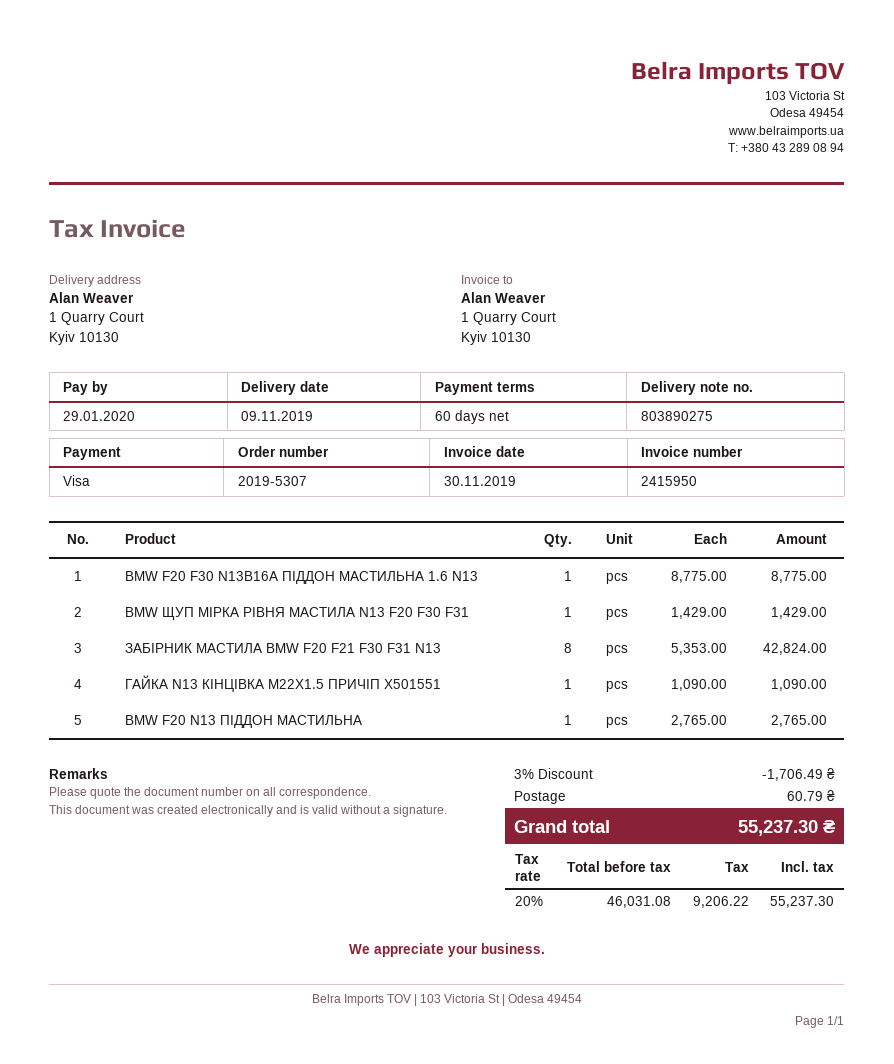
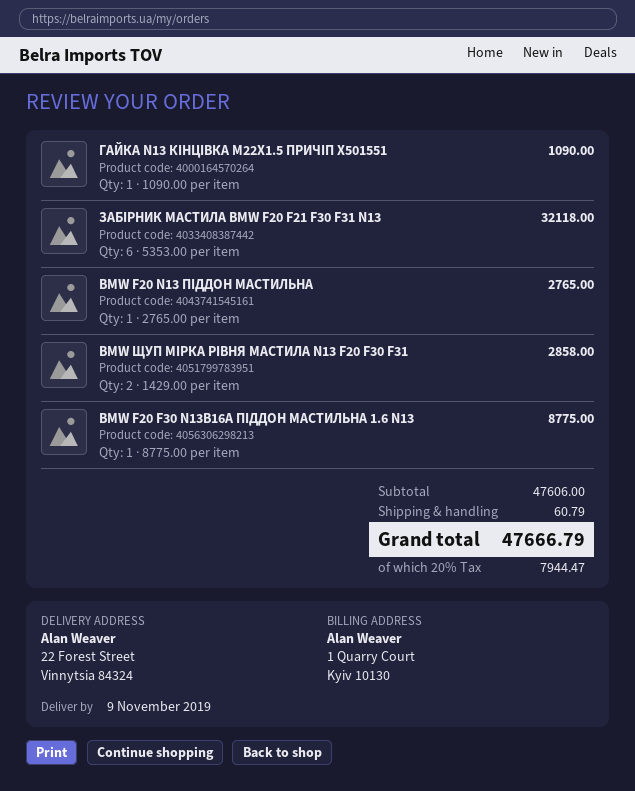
ship to: 1 Quarry Court, Kyiv 10130 -> 22 Forest Street, Vinnytsia 84324
BMW ЩУП МІРКА РІВНЯ МАСТИЛА N13 F20 F30 F31: 1 x 1429.00 = 1429.00 -> 2 x 1429.00 = 2858.00
ЗАБІРНИК МАСТИЛА BMW F20 F21 F30 F31 N13: 8 x 5353.00 = 42824.00 -> 6 x 5353.00 = 32118.00
discount: 3% = 1706.49 -> none
tax: 20% = 9206.22 -> 20% = 7944.47
total: 55237.30 -> 47666.79

